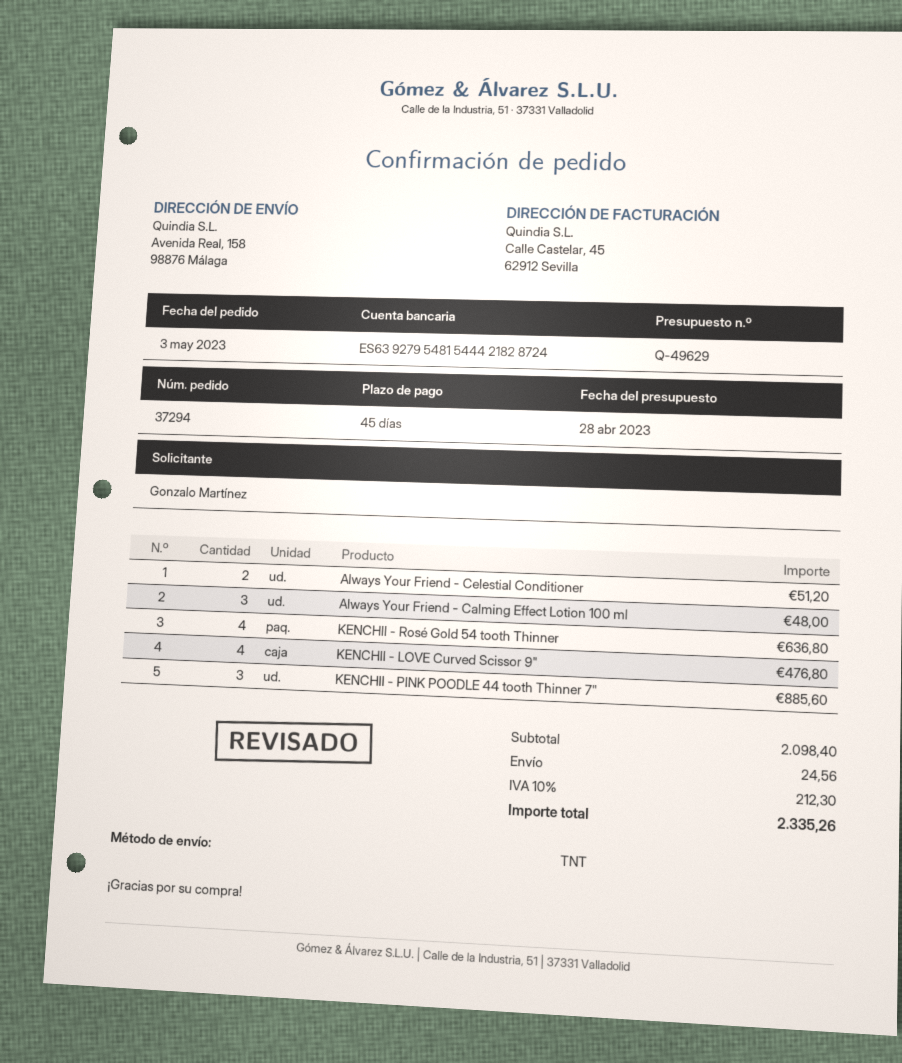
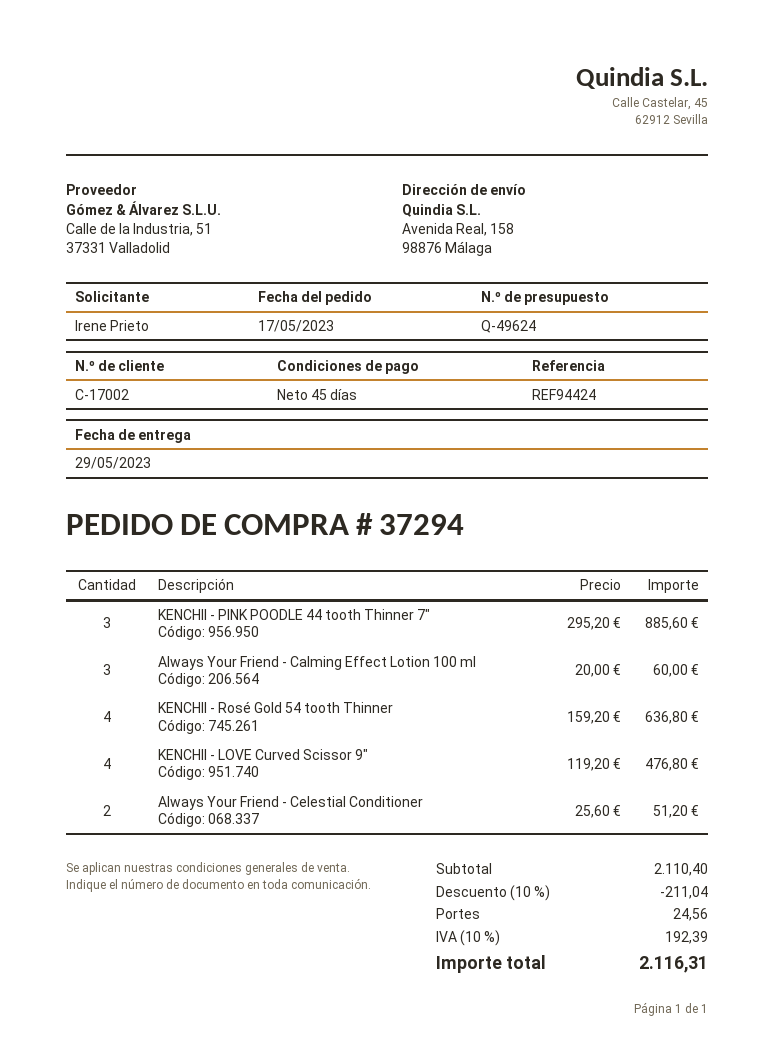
quote number: Q-49629 -> Q-49624
order date: 2023-05-03 -> 2023-05-17
ordered by: Gonzalo Martínez -> Irene Prieto
Always Your Friend - Calming Effect Lotion 100 ml: 3 for 48.00 -> 3 for 60.00
subtotal: 2098.40 -> 2110.40
discount: none -> 10% = 211.04
tax: 10% = 212.30 -> 10% = 192.39
total: 2335.26 -> 2116.31

